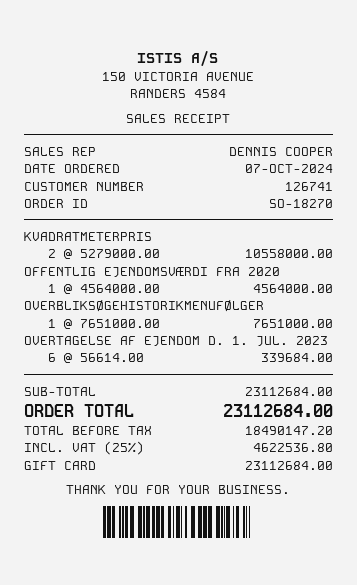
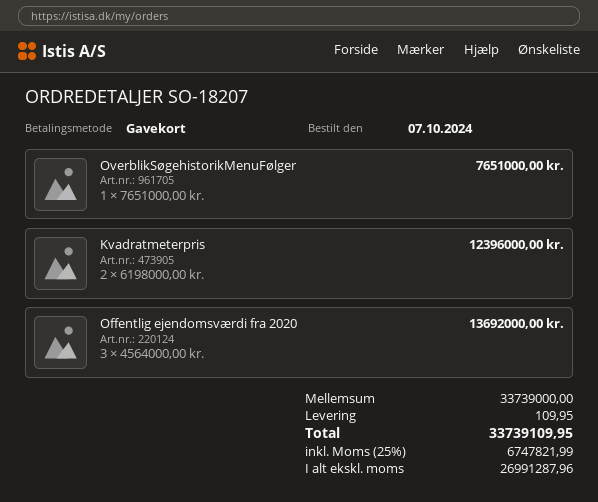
order number: SO-18270 -> SO-18207
KVADRATMETERPRIS: 2 x 5279000.00 = 10558000.00 -> 2 x 6198000.00 = 12396000.00
OFFENTLIG EJENDOMSVÆRDI FRA 2020: 1 x 4564000.00 = 4564000.00 -> 3 x 4564000.00 = 13692000.00
OVERTAGELSE AF EJENDOM D. 1. JUL. 2023: 6 x 56614.00 = 339684.00 -> none
subtotal: 23112684.00 -> 33739000.00
shipping: none -> 109.95
net: 18490147.20 -> 26991287.96
tax: 25% = 4622536.80 -> 25% = 6747821.99
total: 23112684.00 -> 33739109.95

